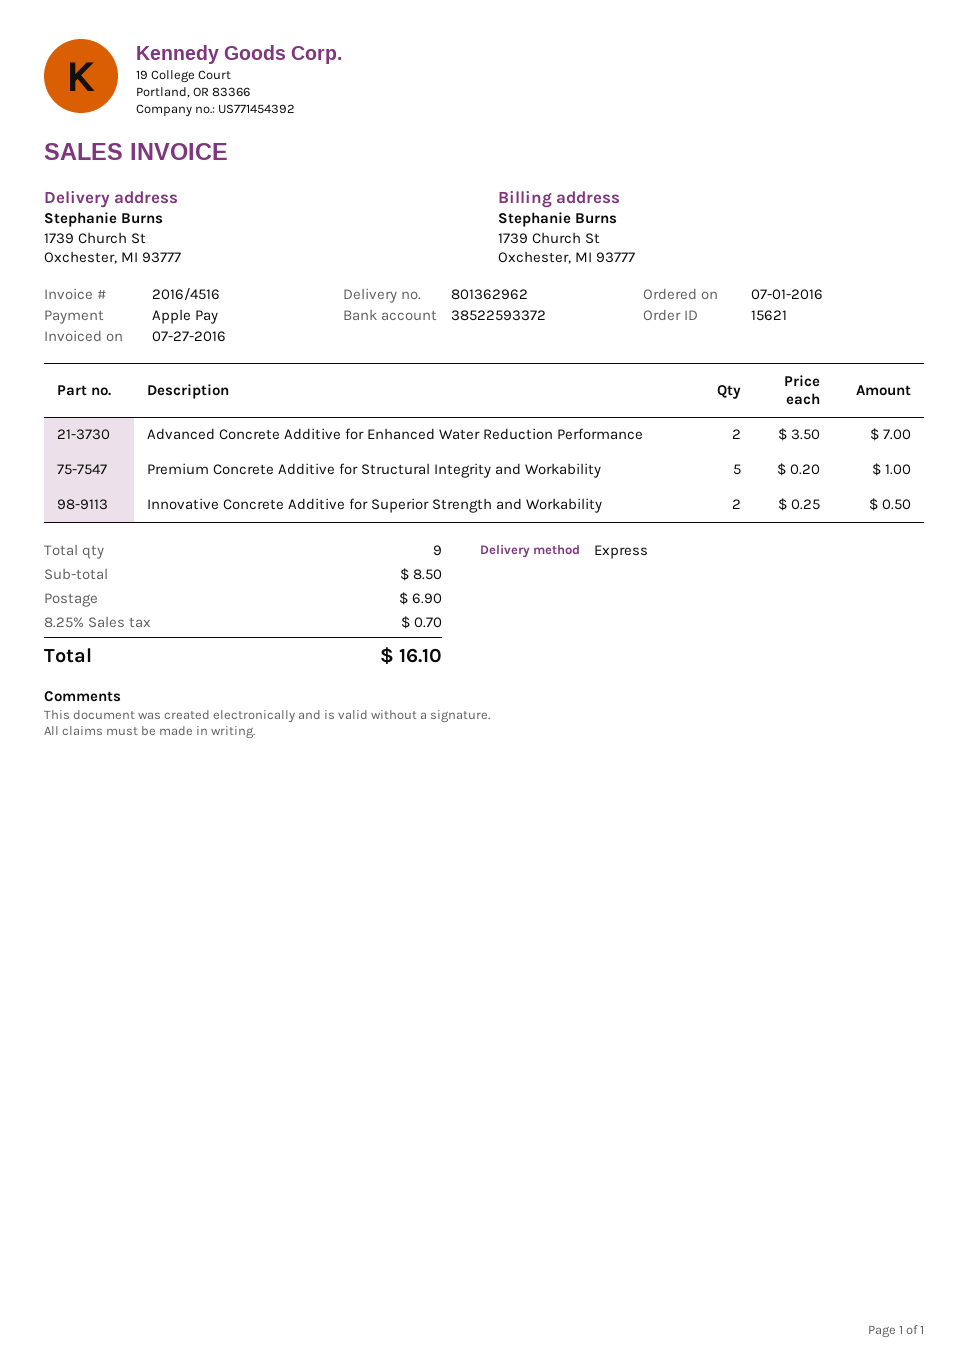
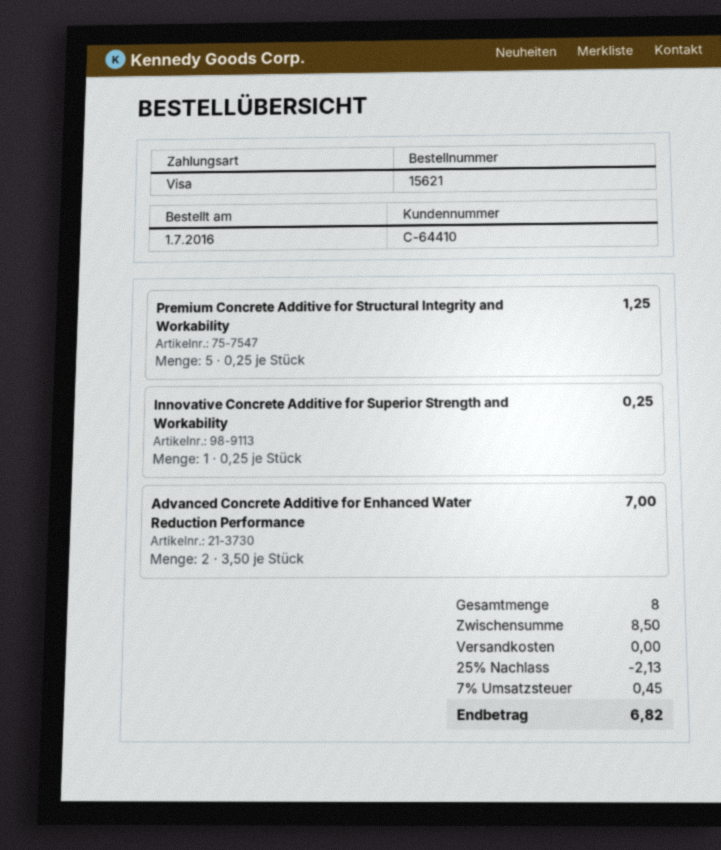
payment method: Apple Pay -> Visa
Premium Concrete Additive for Structural Integrity and Workability: 5 x 0.20 = 1.00 -> 5 x 0.25 = 1.25
Innovative Concrete Additive for Superior Strength and Workability: 2 x 0.25 = 0.50 -> 1 x 0.25 = 0.25
total quantity: 9 -> 8
discount: none -> 25% = 2.13
shipping: 6.90 -> 0.00
tax: 8.25% = 0.70 -> 7% = 0.45
total: 16.10 -> 6.82

